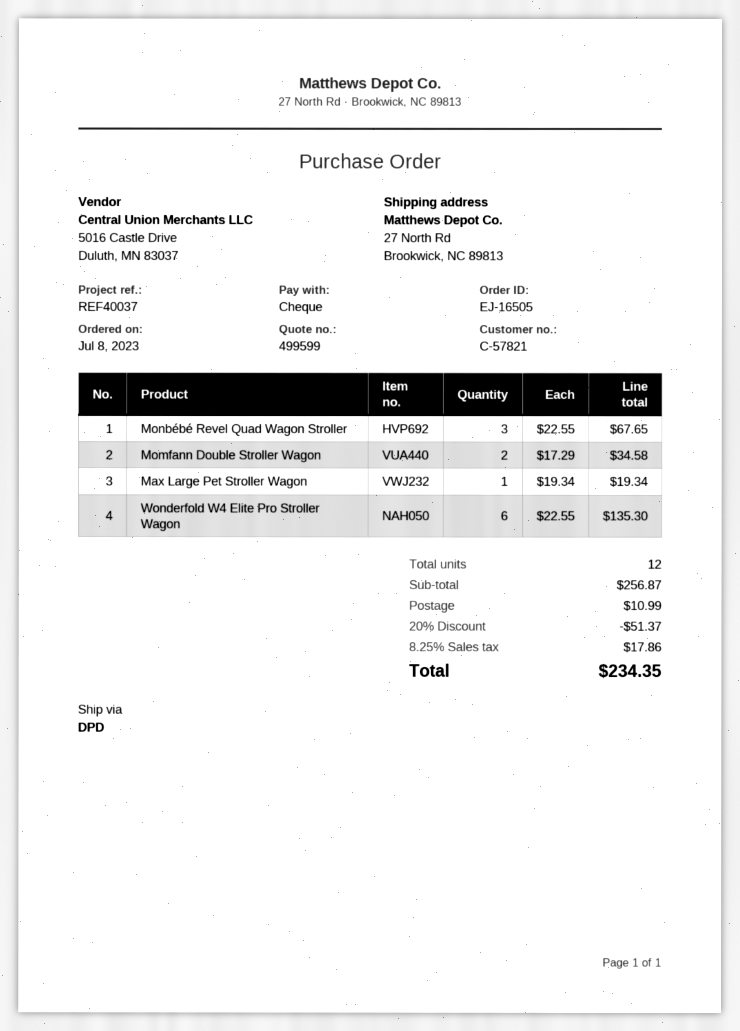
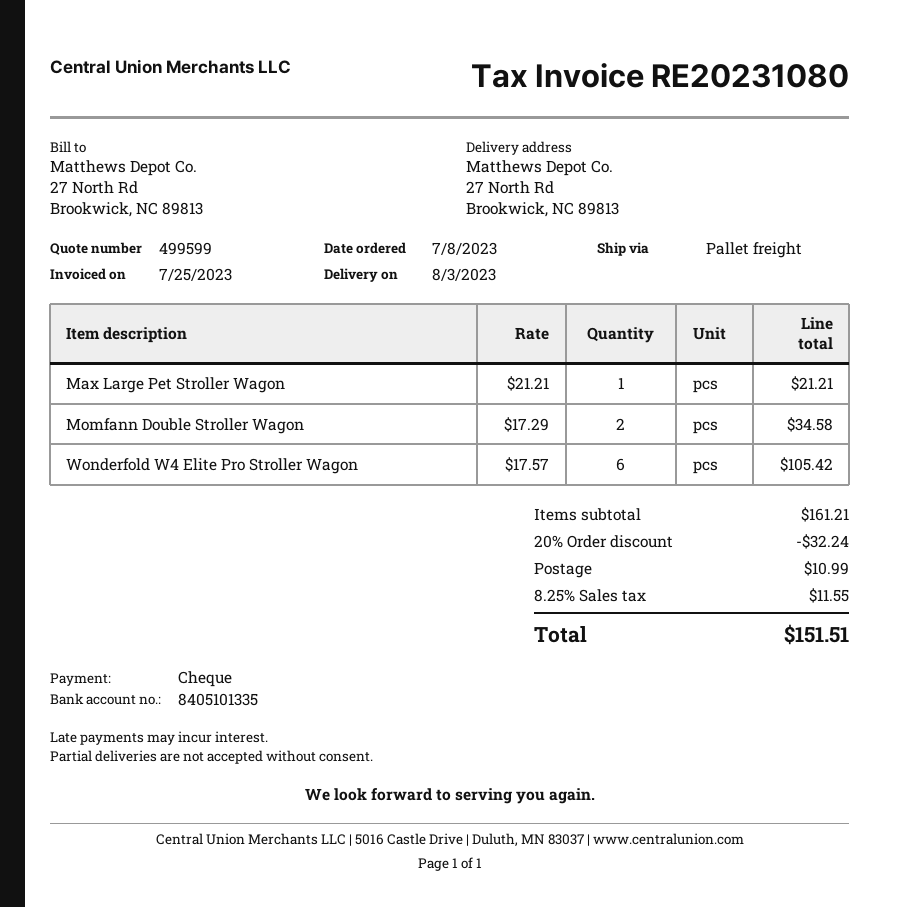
shipping method: DPD -> pallet freight
Monbébé Revel Quad Wagon Stroller: 3 x 22.55 = 67.65 -> none
Max Large Pet Stroller Wagon: 1 x 19.34 = 19.34 -> 1 x 21.21 = 21.21
Wonderfold W4 Elite Pro Stroller Wagon: 6 x 22.55 = 135.30 -> 6 x 17.57 = 105.42
subtotal: 256.87 -> 161.21
discount: 20% = 51.37 -> 20% = 32.24
tax: 8.25% = 17.86 -> 8.25% = 11.55
total: 234.35 -> 151.51

